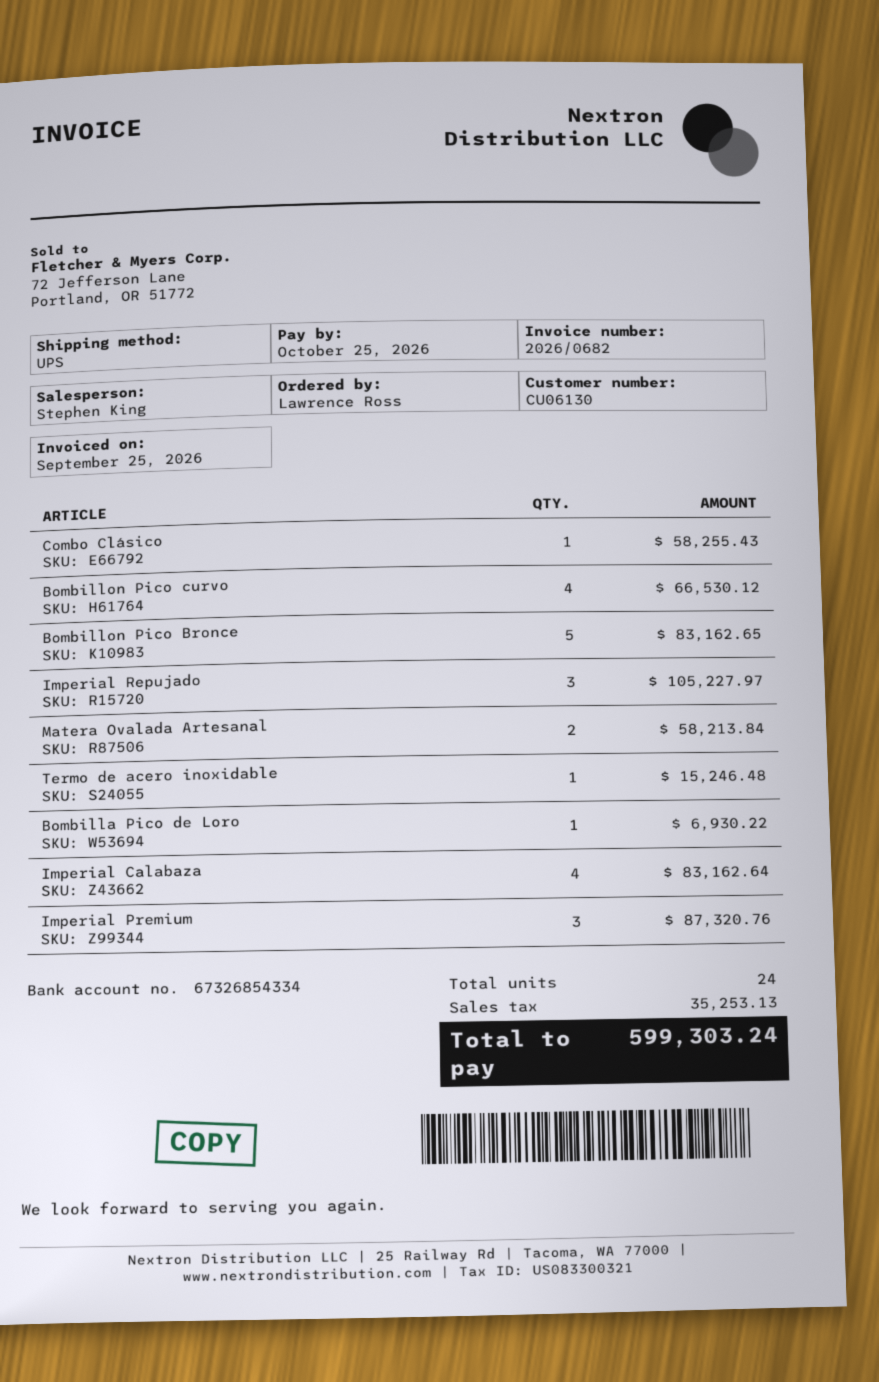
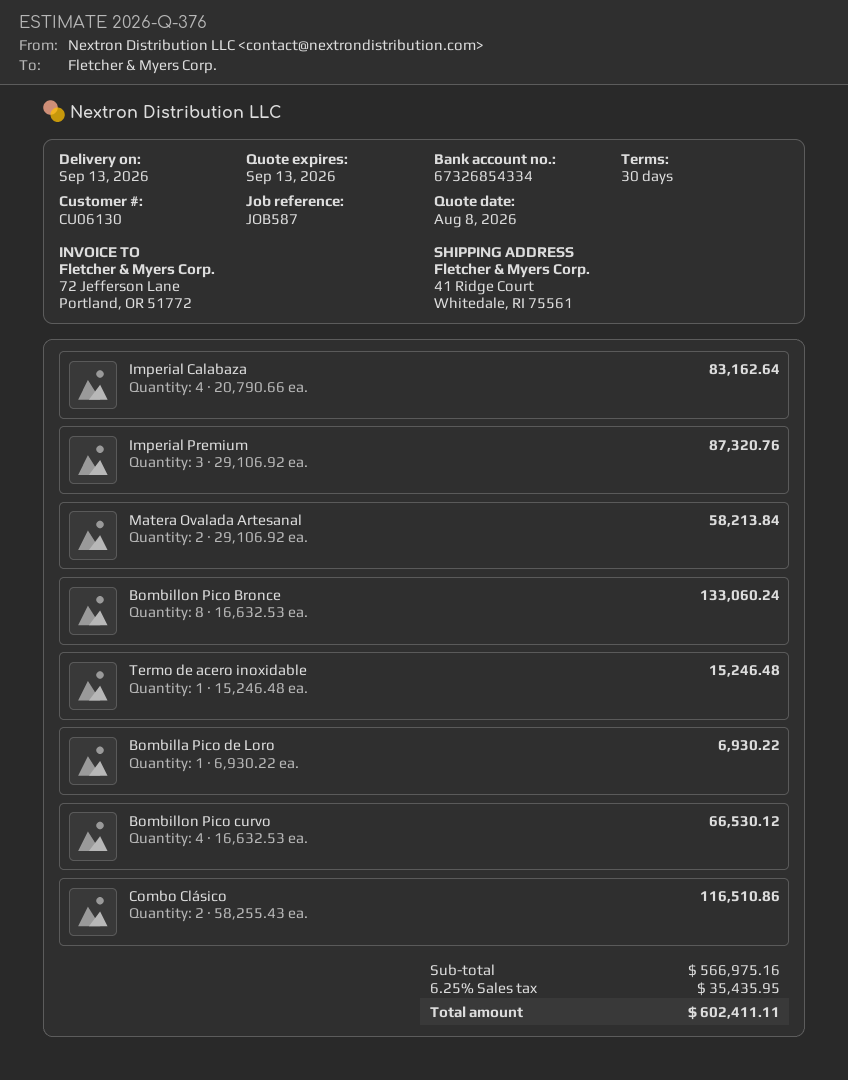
Combo Clásico: 1 for 58255.43 -> 2 for 116510.86
Bombillon Pico Bronce: 5 for 83162.65 -> 8 for 133060.24
Imperial Repujado: 3 for 105227.97 -> none
tax: 35253.13 -> 35435.95
total: 599303.24 -> 602411.11

